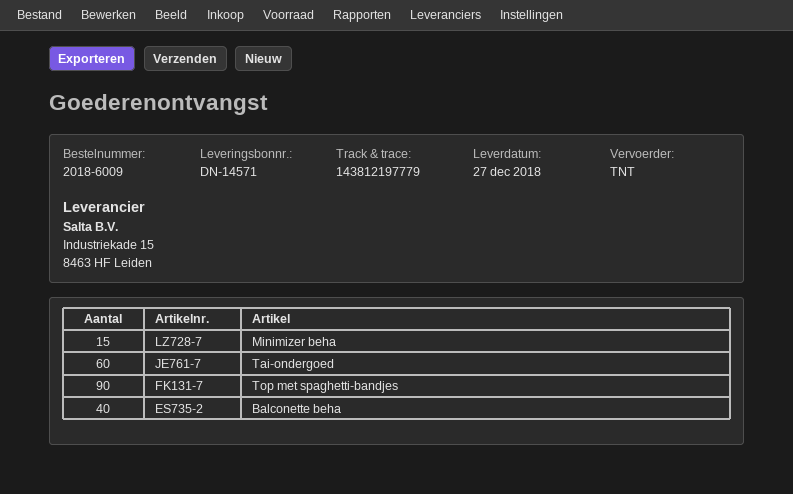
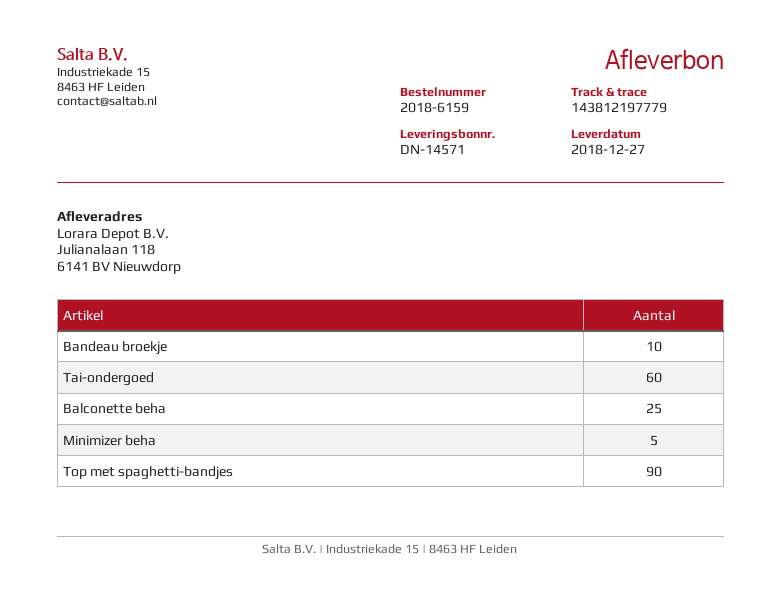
order number: 2018-6009 -> 2018-6159
Minimizer beha: 15 -> 5
Balconette beha: 40 -> 25
Bandeau broekje: none -> 10

